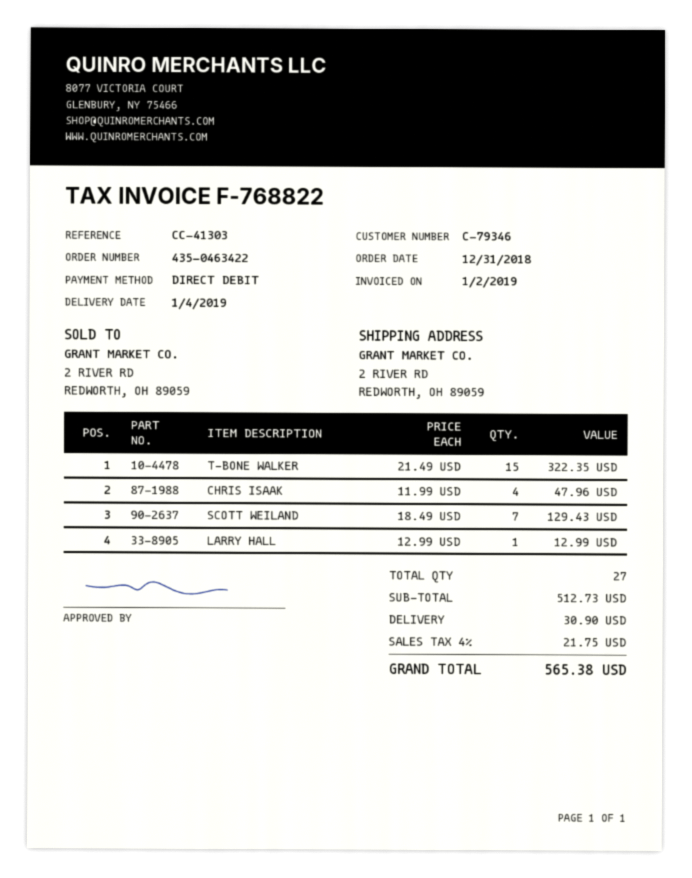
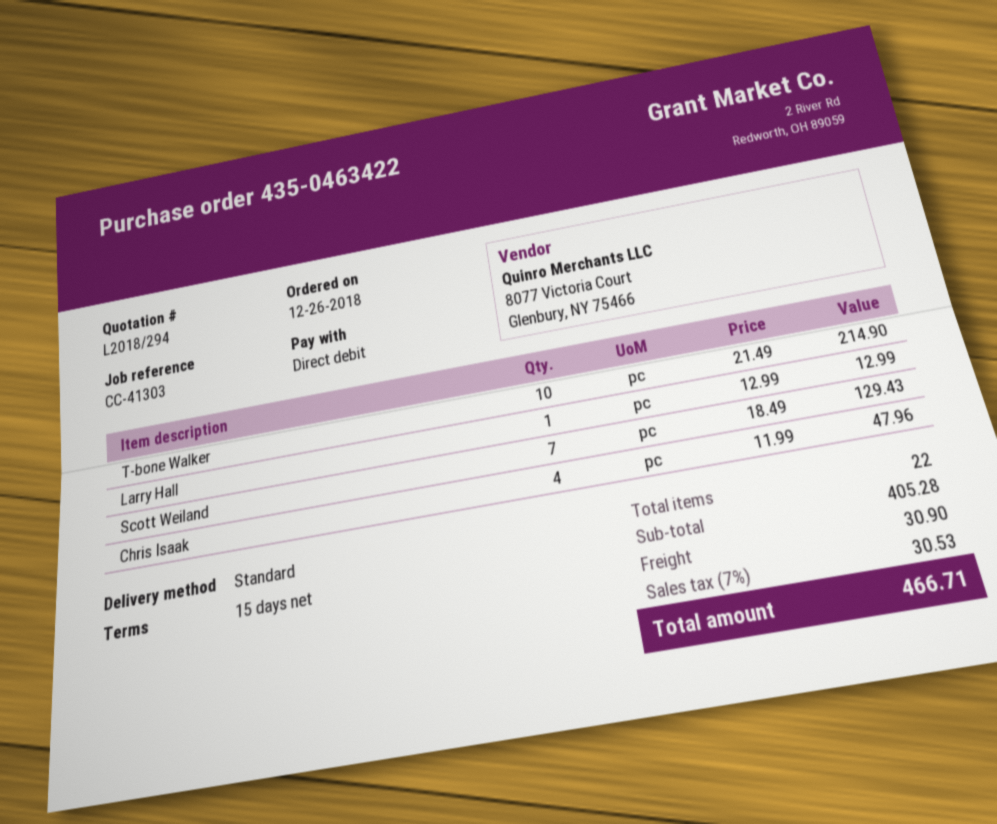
order date: 2018-12-31 -> 2018-12-26
T-BONE WALKER: 15 x 21.49 = 322.35 -> 10 x 21.49 = 214.90
total quantity: 27 -> 22
subtotal: 512.73 -> 405.28
tax: 4% = 21.75 -> 7% = 30.53
total: 565.38 -> 466.71

